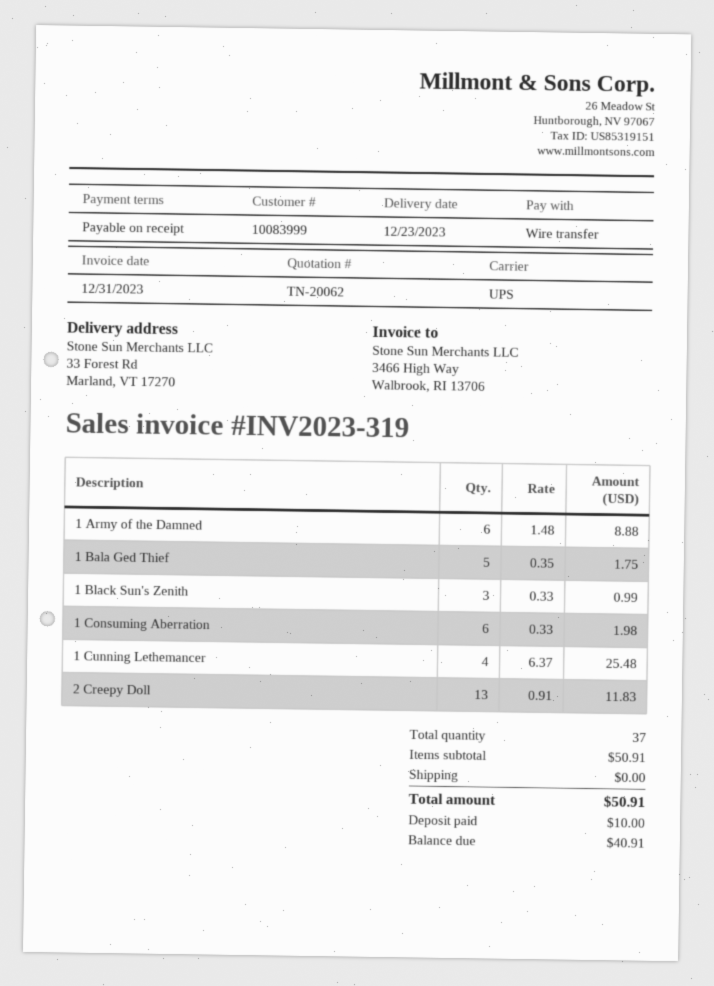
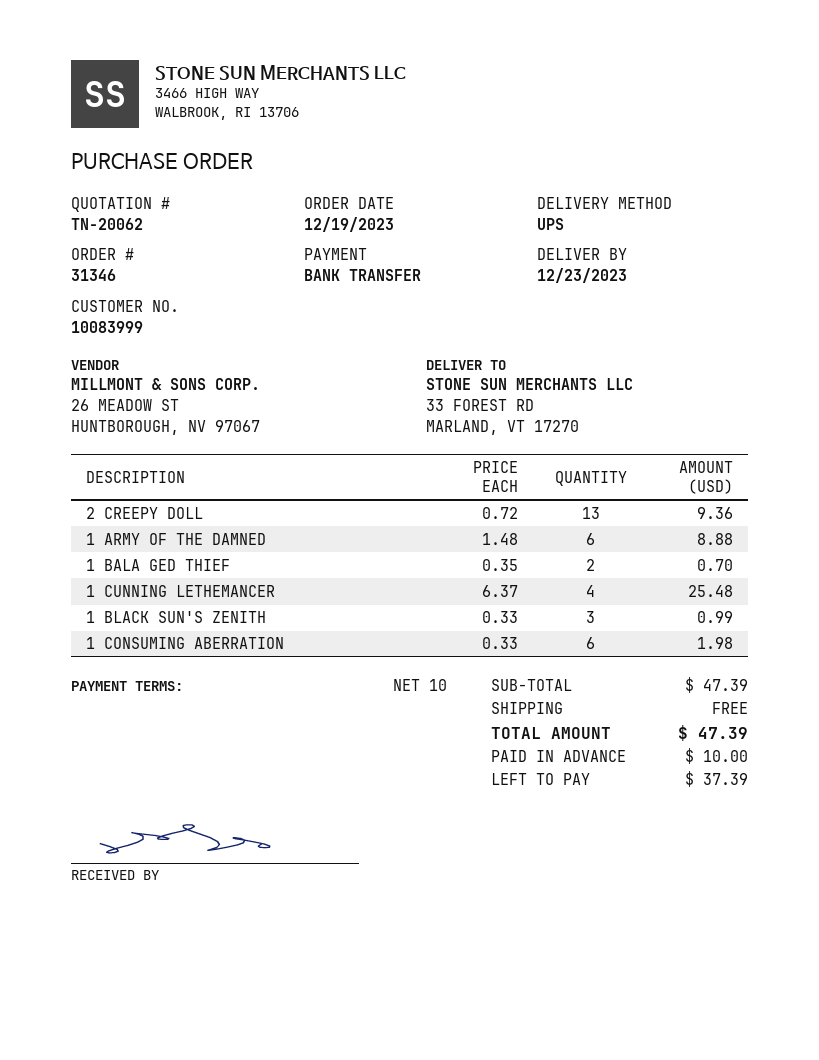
payment terms: on receipt -> 10 days
1 Bala Ged Thief: 5 x 0.35 = 1.75 -> 2 x 0.35 = 0.70
2 Creepy Doll: 13 x 0.91 = 11.83 -> 13 x 0.72 = 9.36
subtotal: 50.91 -> 47.39
total: 50.91 -> 47.39
balance: 40.91 -> 37.39

